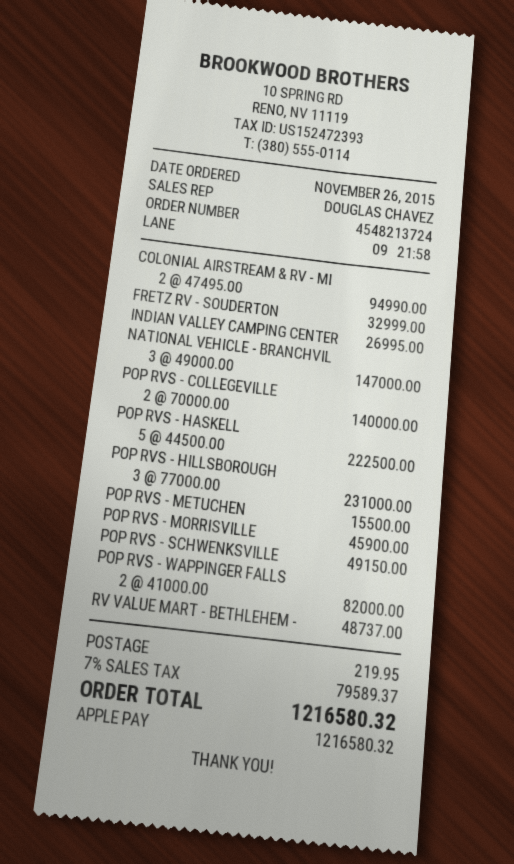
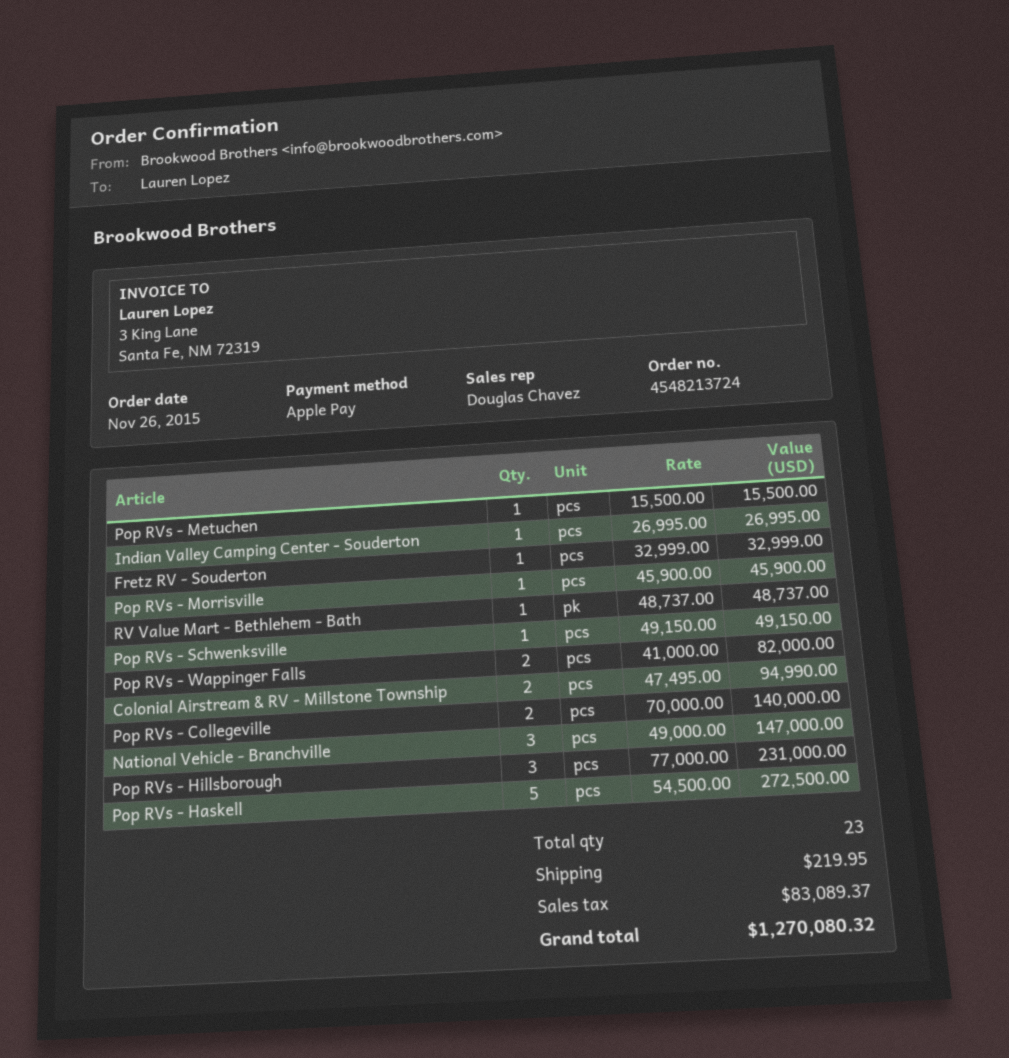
POP RVS - HASKELL: 5 x 44500.00 = 222500.00 -> 5 x 54500.00 = 272500.00
tax: 79589.37 -> 83089.37
total: 1216580.32 -> 1270080.32

